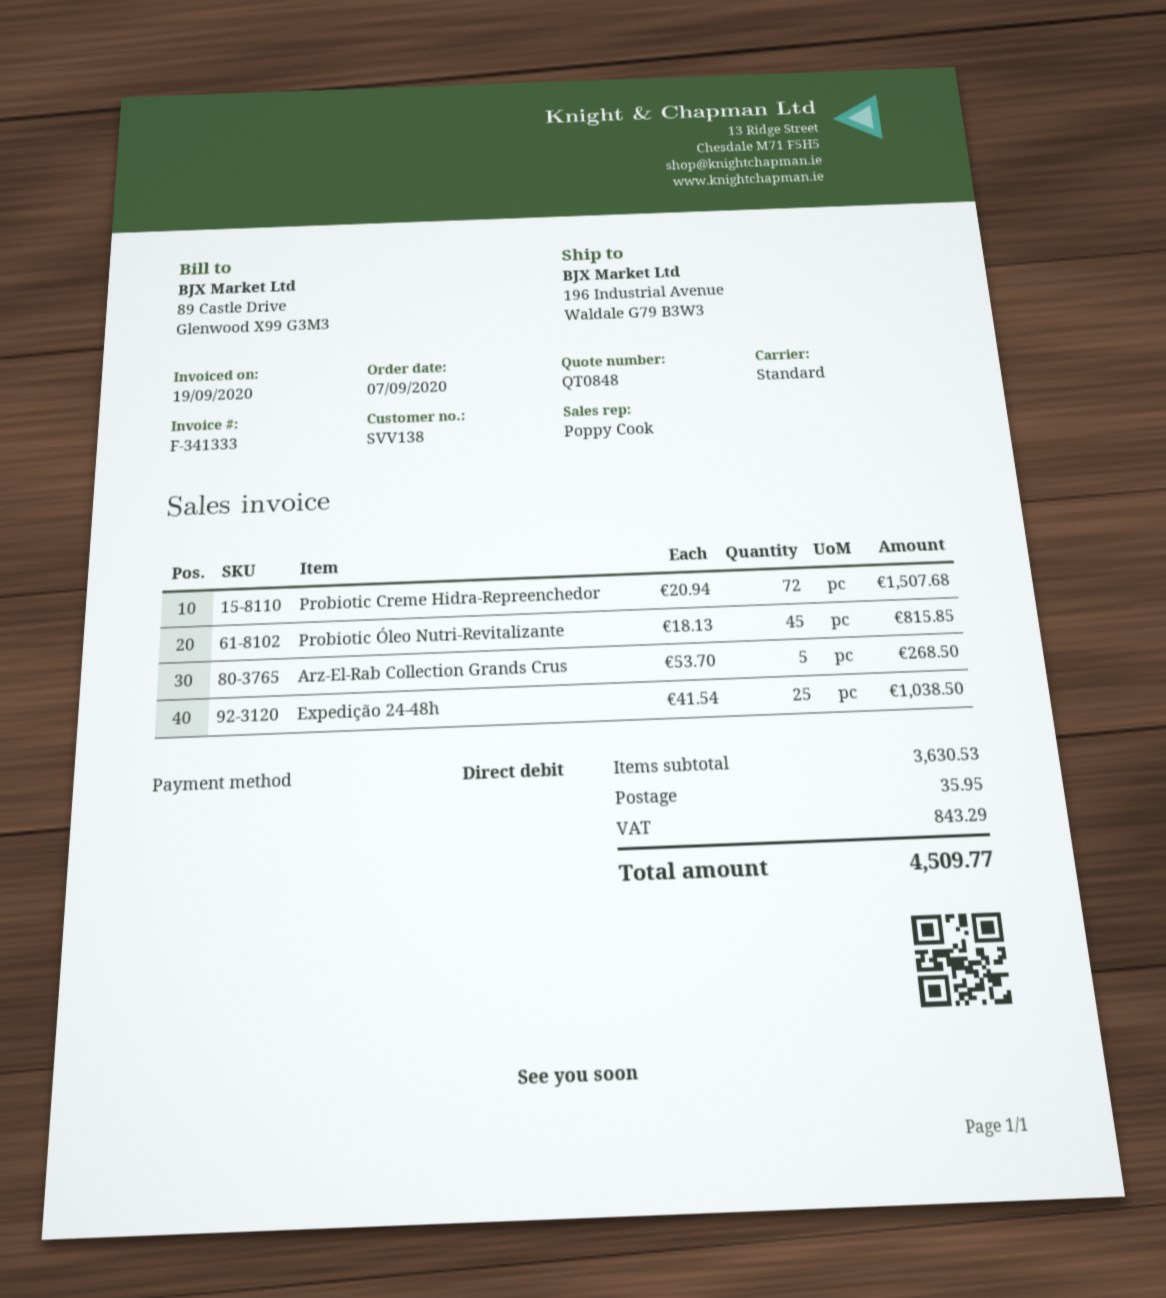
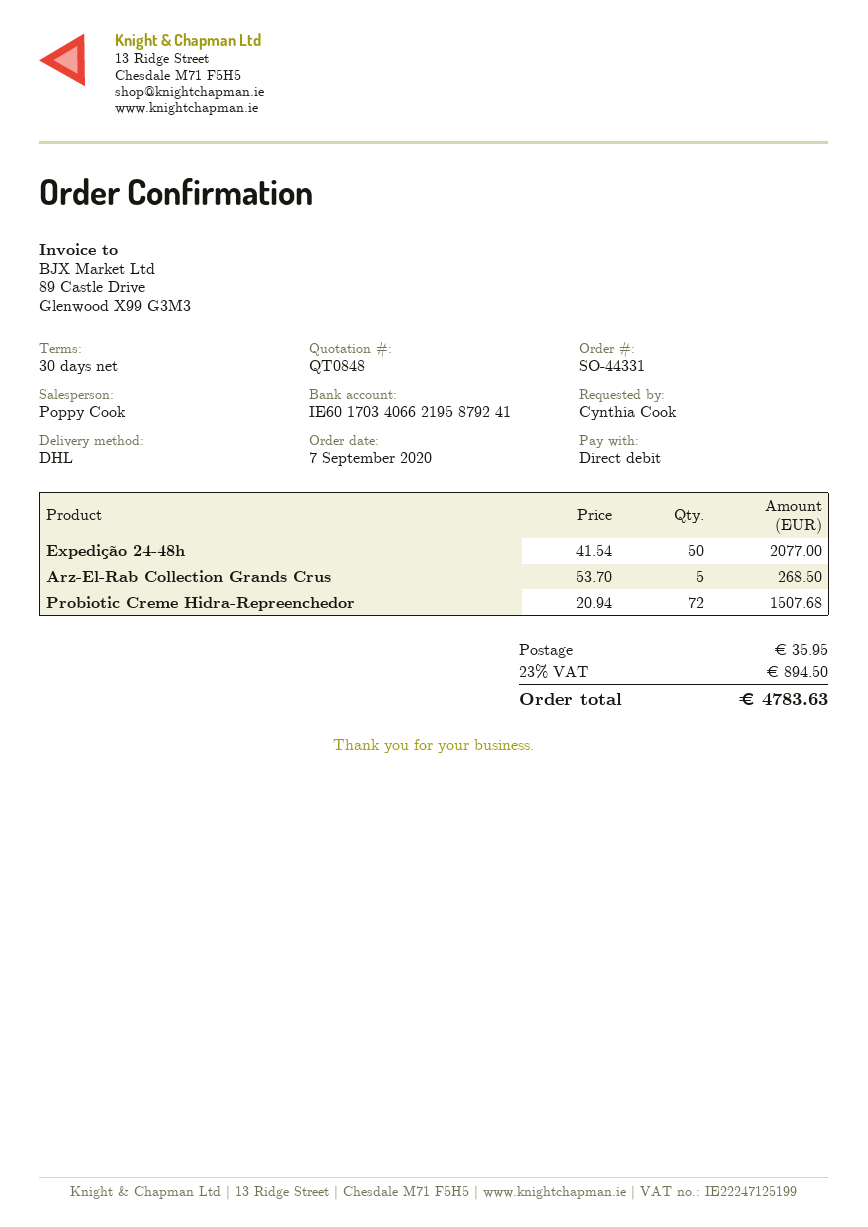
shipping method: standard -> DHL
Probiotic Óleo Nutri-Revitalizante: 45 x 18.13 = 815.85 -> none
Expedição 24-48h: 25 x 41.54 = 1038.50 -> 50 x 41.54 = 2077.00
tax: 843.29 -> 894.50
total: 4509.77 -> 4783.63

